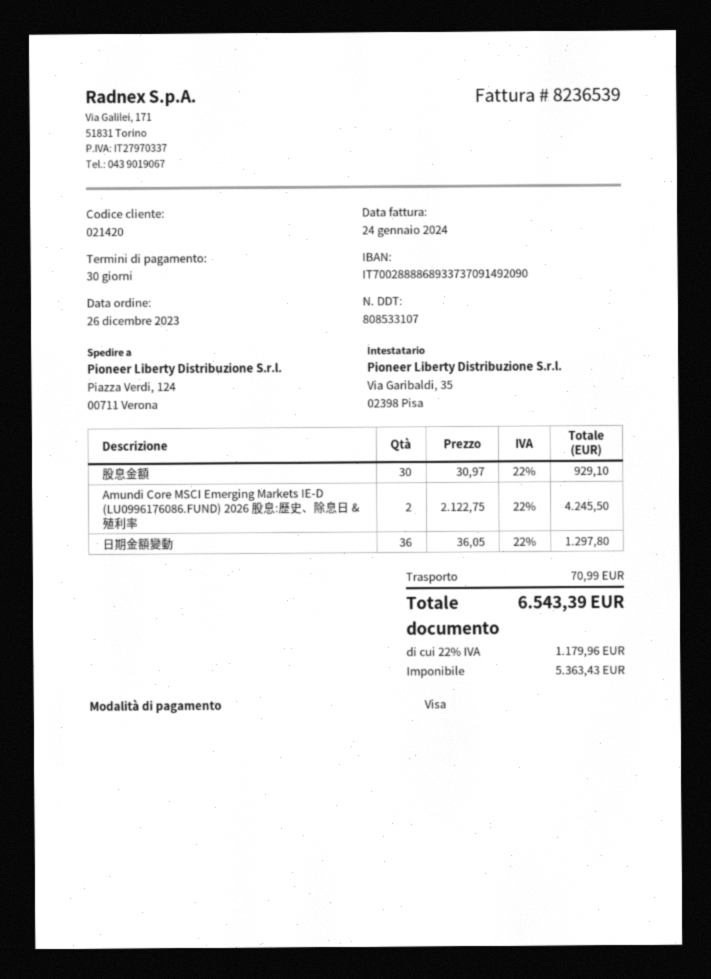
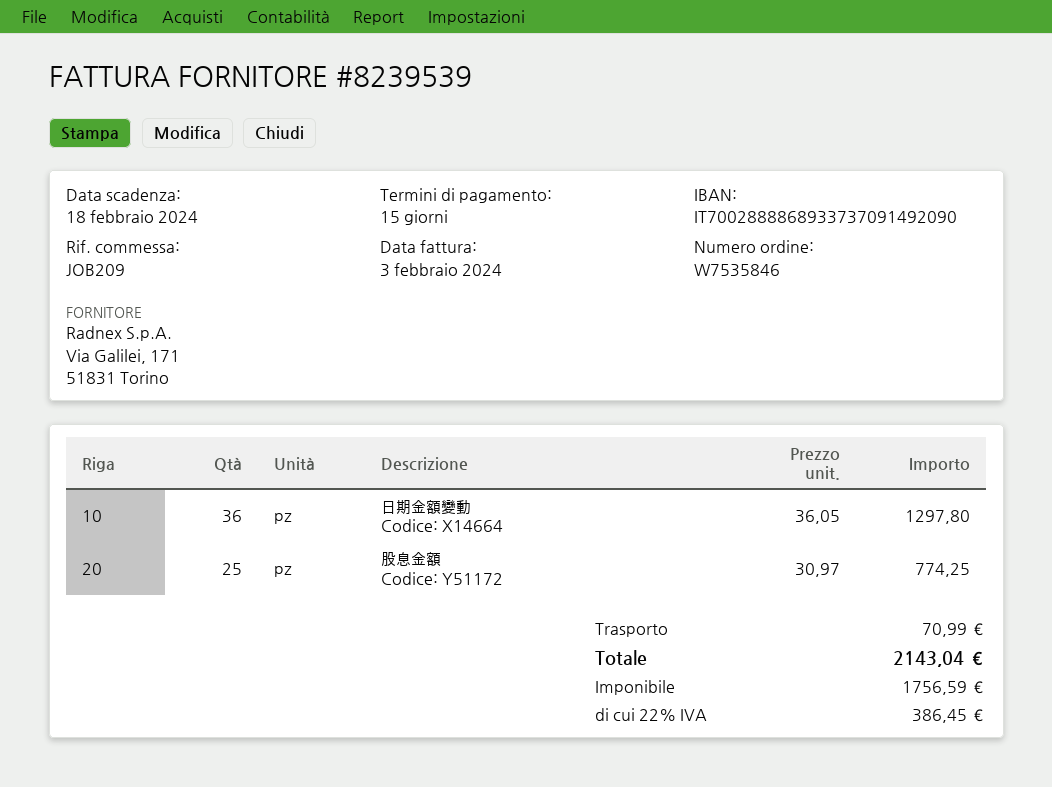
invoice number: 8236539 -> 8239539
invoice date: 2024-01-24 -> 2024-02-03
payment terms: 30 days -> 15 days
股息金額: 30 x 30.97 = 929.10 -> 25 x 30.97 = 774.25
Amundi Core MSCI Emerging Markets IE-D (LU0996176086.FUND) 2026 股息:歷史、除息日 & 殖利率: 2 x 2122.75 = 4245.50 -> none
net: 5363.43 -> 1756.59
tax: 22% = 1179.96 -> 22% = 386.45
total: 6543.39 -> 2143.04

